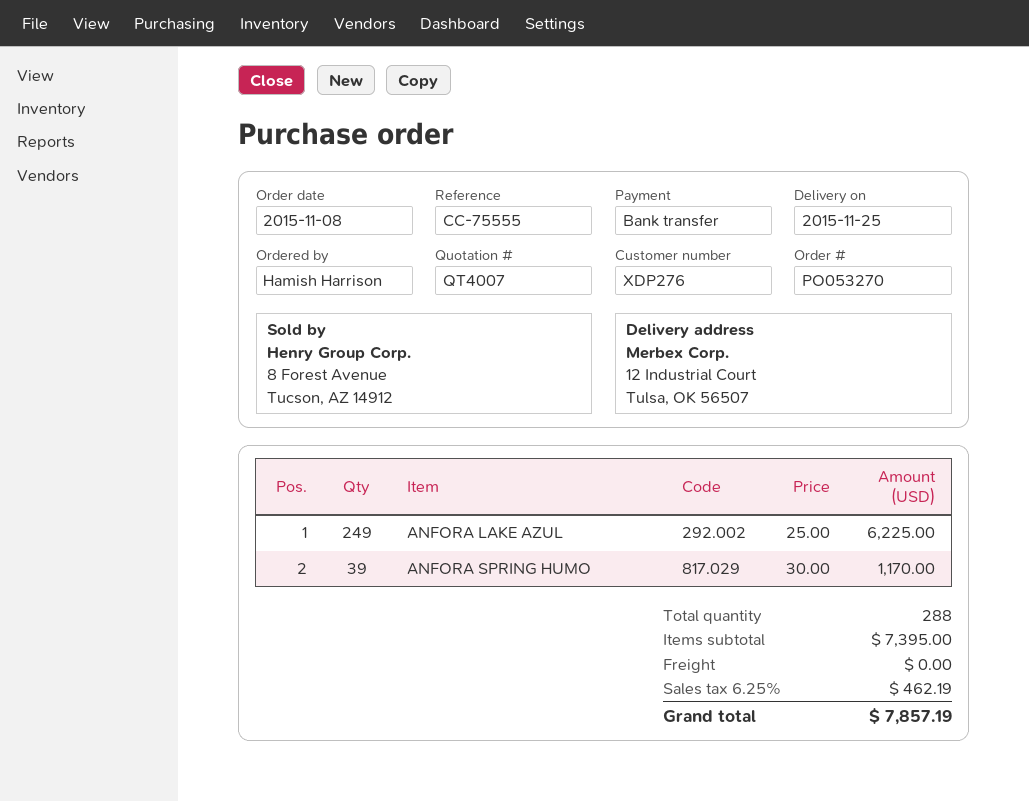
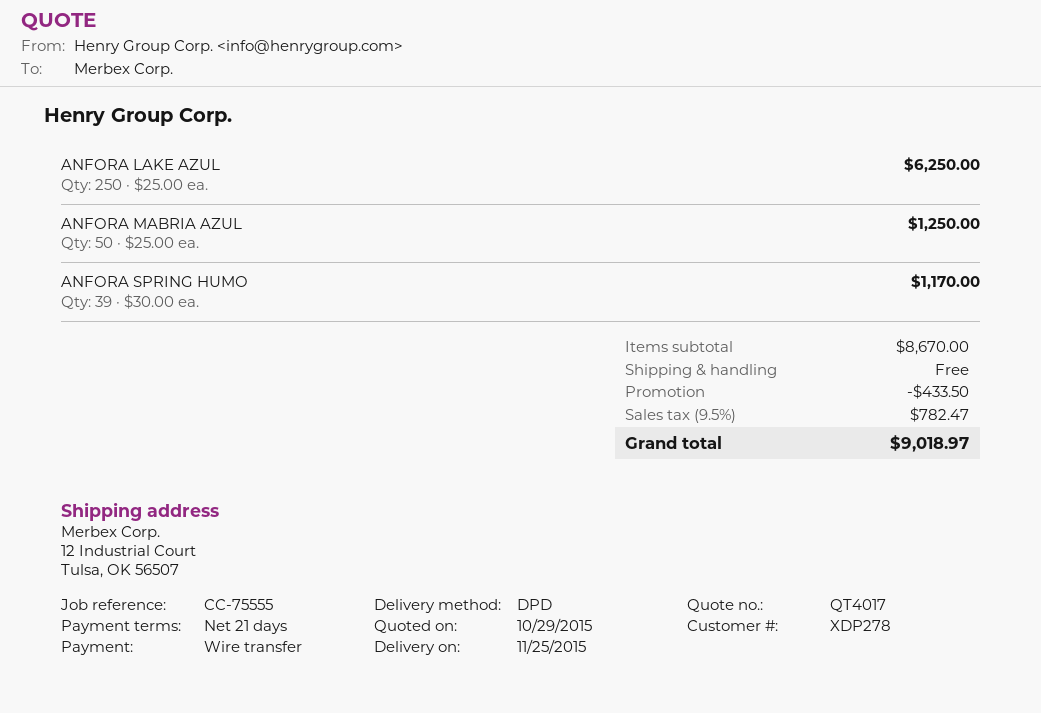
quote number: QT4007 -> QT4017
customer number: XDP276 -> XDP278
ANFORA LAKE AZUL: 249 x 25.00 = 6225.00 -> 250 x 25.00 = 6250.00
ANFORA MABRIA AZUL: none -> 50 x 25.00 = 1250.00
subtotal: 7395.00 -> 8670.00
discount: none -> 433.50
tax: 6.25% = 462.19 -> 9.5% = 782.47
total: 7857.19 -> 9018.97

